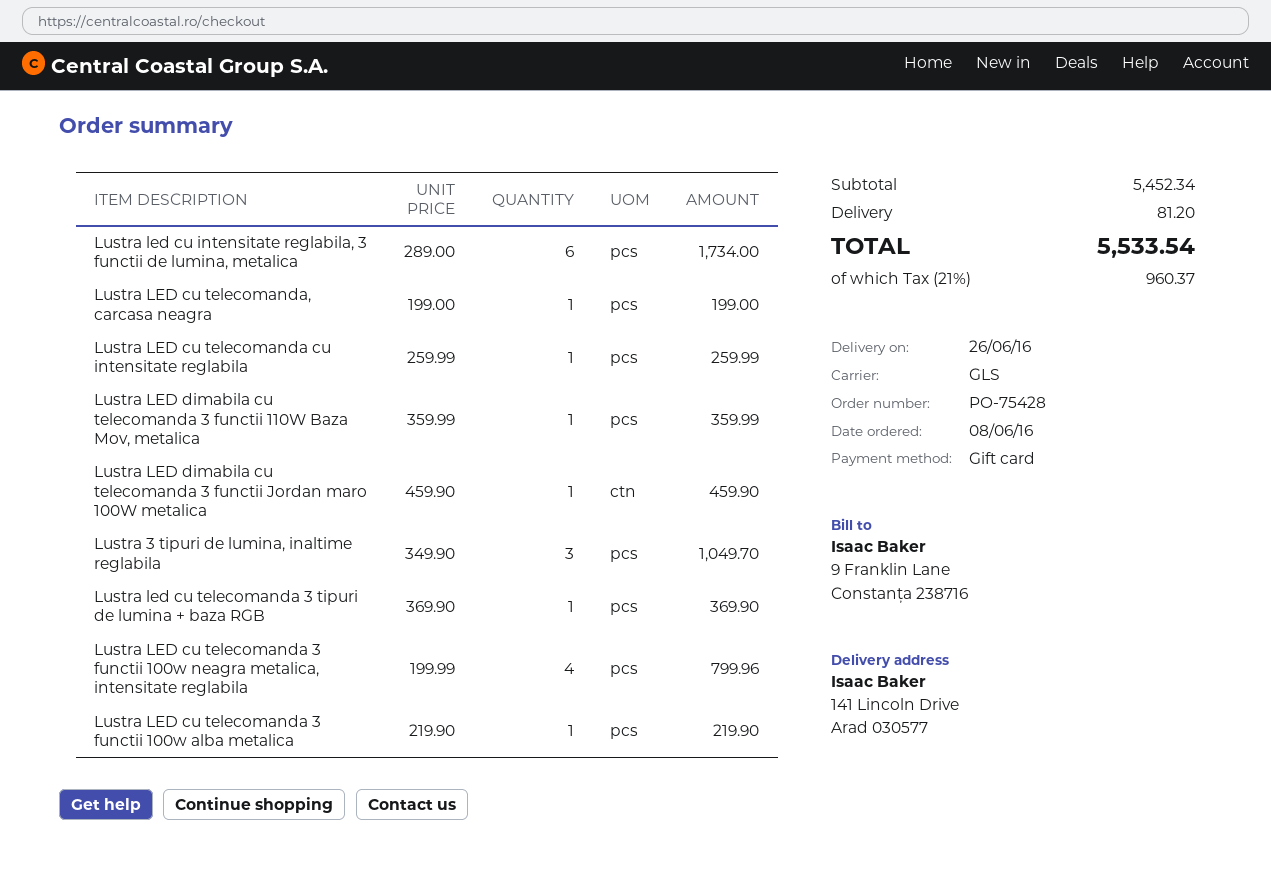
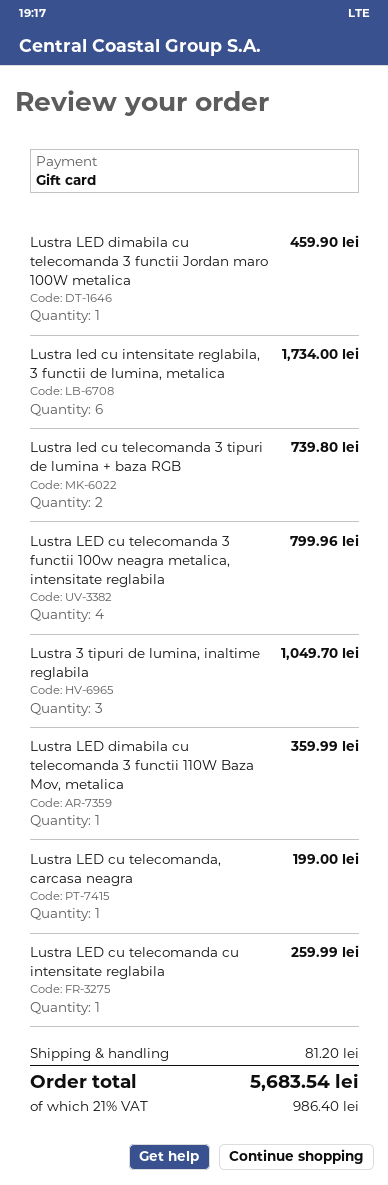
Lustra led cu telecomanda 3 tipuri de lumina + baza RGB: 1 for 369.90 -> 2 for 739.80
Lustra LED cu telecomanda 3 functii 100w alba metalica: 1 for 219.90 -> none
tax: 21% = 960.37 -> 21% = 986.40
total: 5533.54 -> 5683.54

